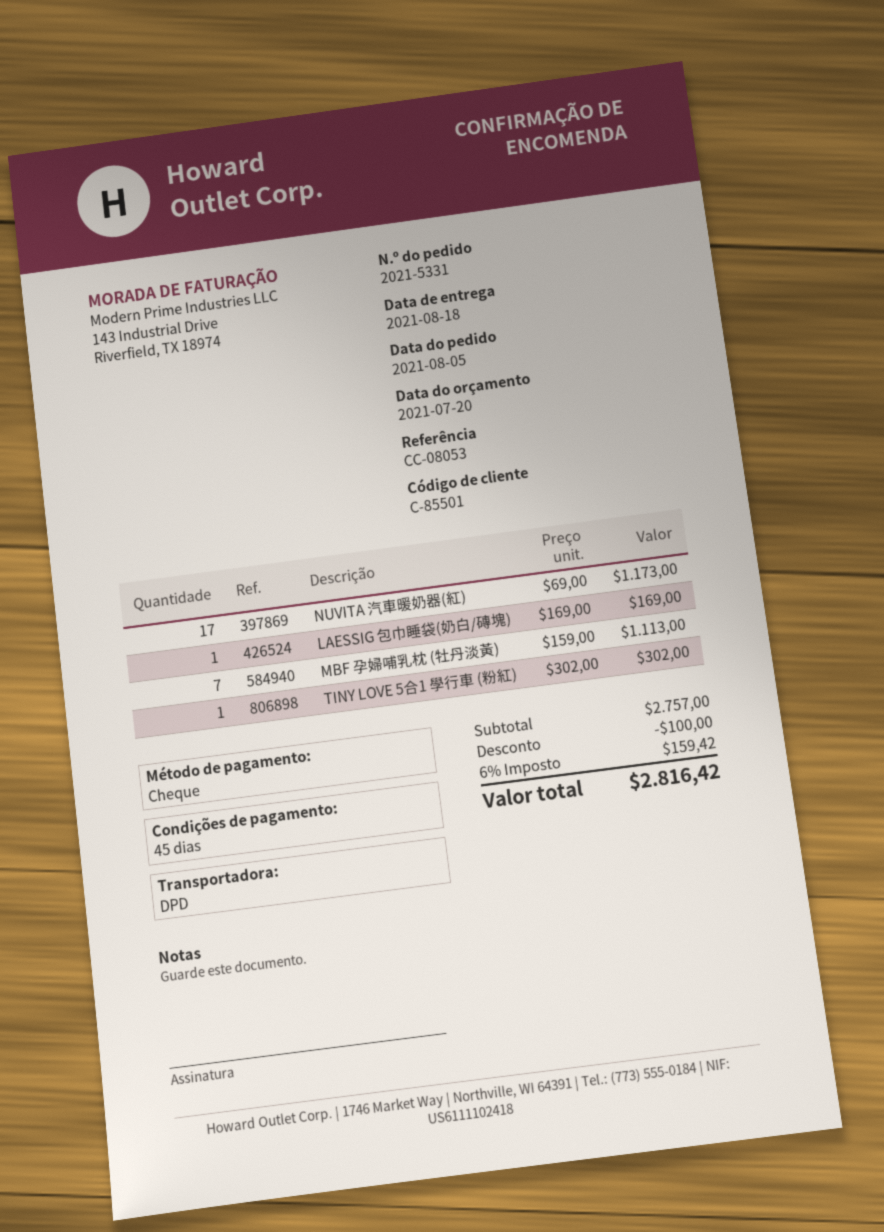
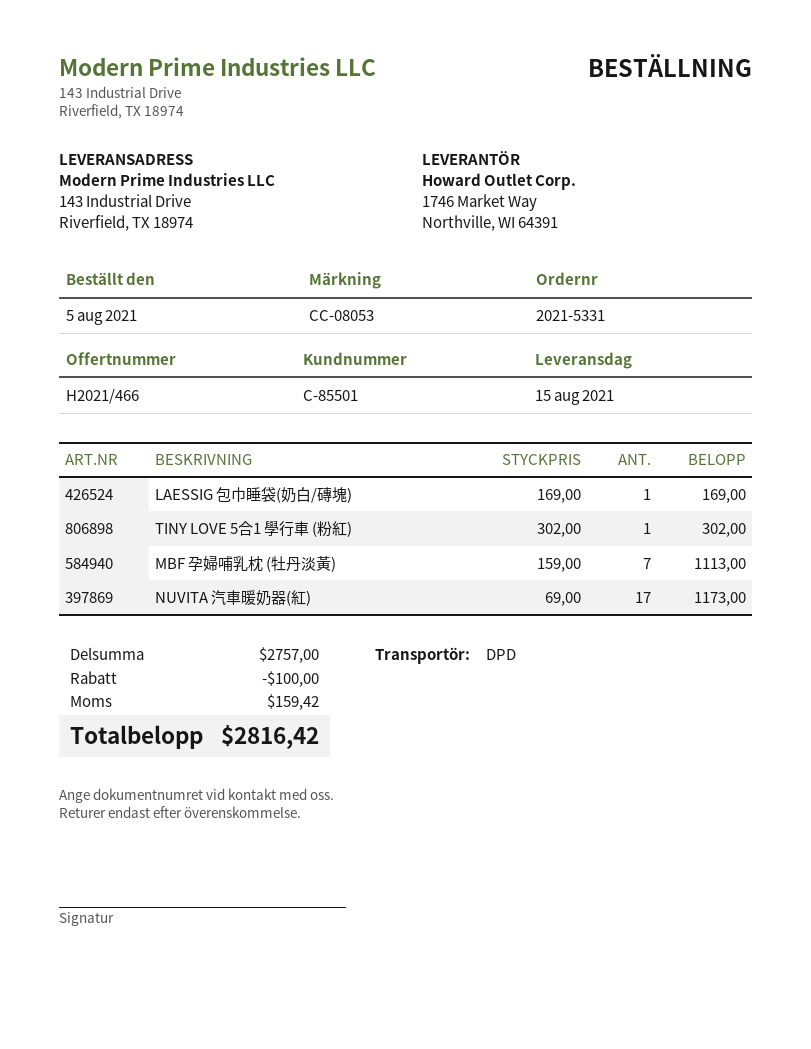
delivery date: 2021-08-18 -> 2021-08-15

